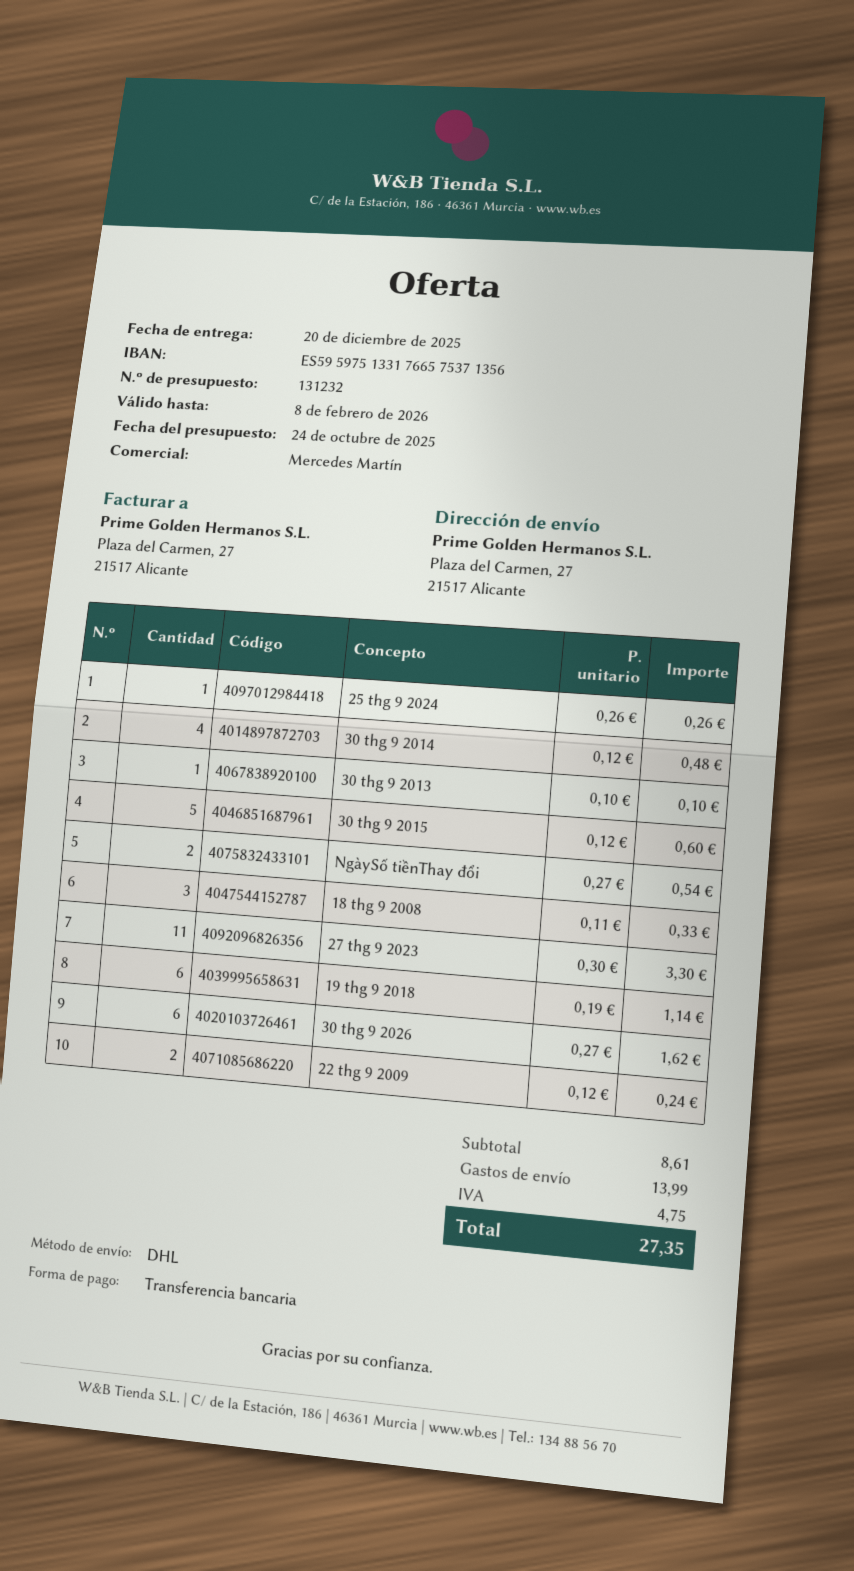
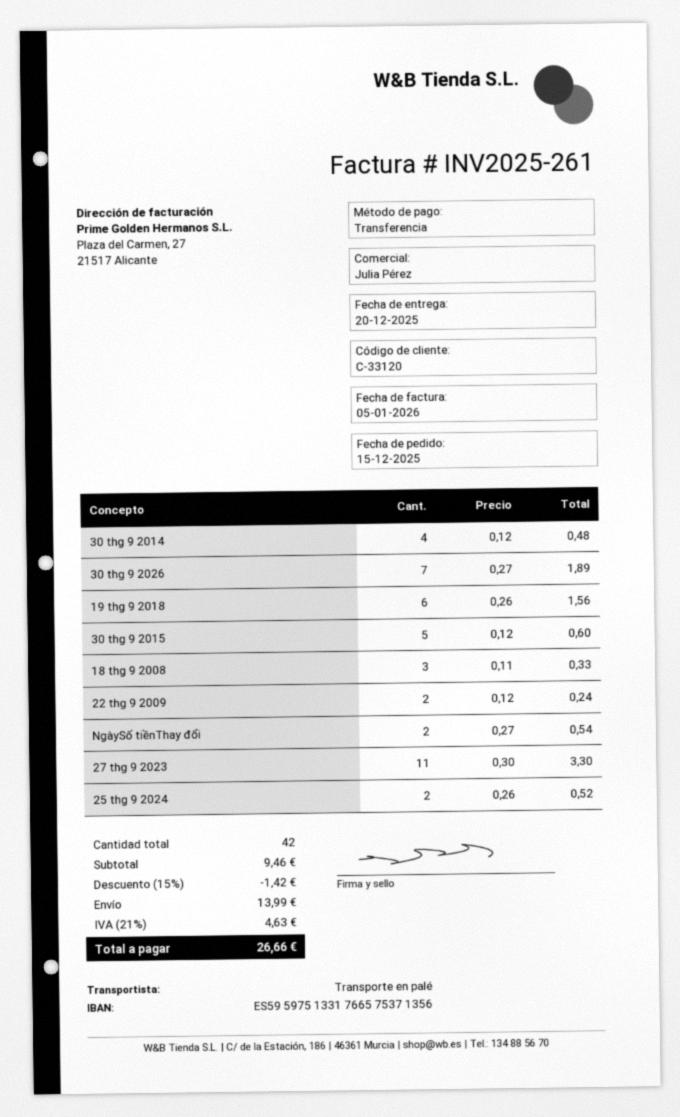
sales rep: Mercedes Martín -> Julia Pérez
shipping method: DHL -> pallet freight
25 thg 9 2024: 1 x 0.26 = 0.26 -> 2 x 0.26 = 0.52
30 thg 9 2013: 1 x 0.10 = 0.10 -> none
19 thg 9 2018: 6 x 0.19 = 1.14 -> 6 x 0.26 = 1.56
30 thg 9 2026: 6 x 0.27 = 1.62 -> 7 x 0.27 = 1.89
subtotal: 8.61 -> 9.46
discount: none -> 15% = 1.42
tax: 4.75 -> 4.63
total: 27.35 -> 26.66

